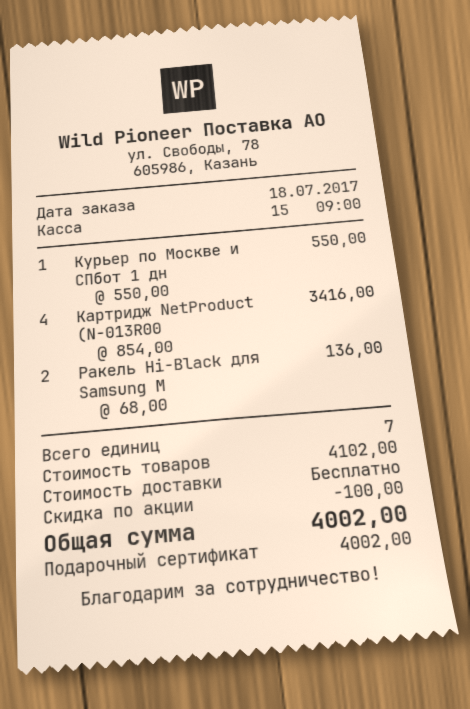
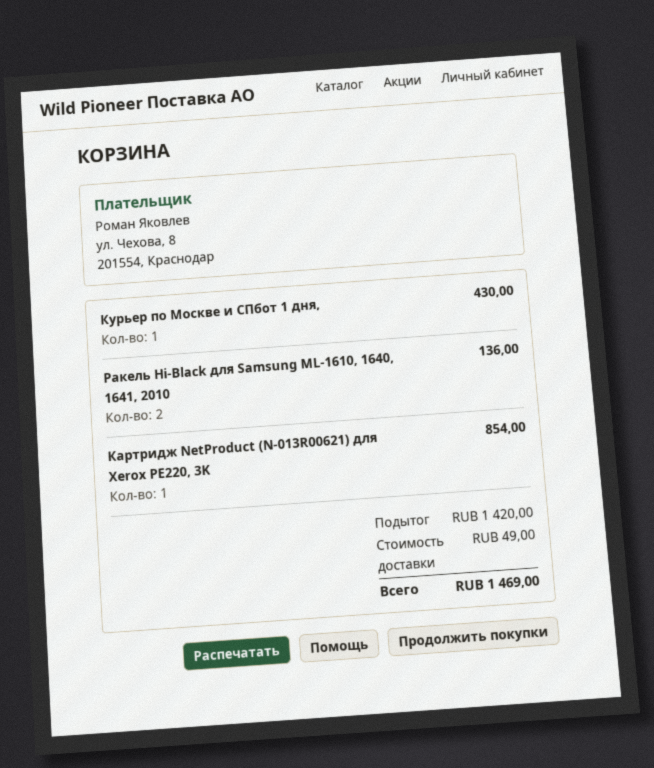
Курьер по Москве и СПбот 1 дн: 1 for 550.00 -> 1 for 430.00
Картридж NetProduct (N-013R00: 4 for 3416.00 -> 1 for 854.00
subtotal: 4102.00 -> 1420.00
discount: 100.00 -> none
shipping: 0.00 -> 49.00
total: 4002.00 -> 1469.00

